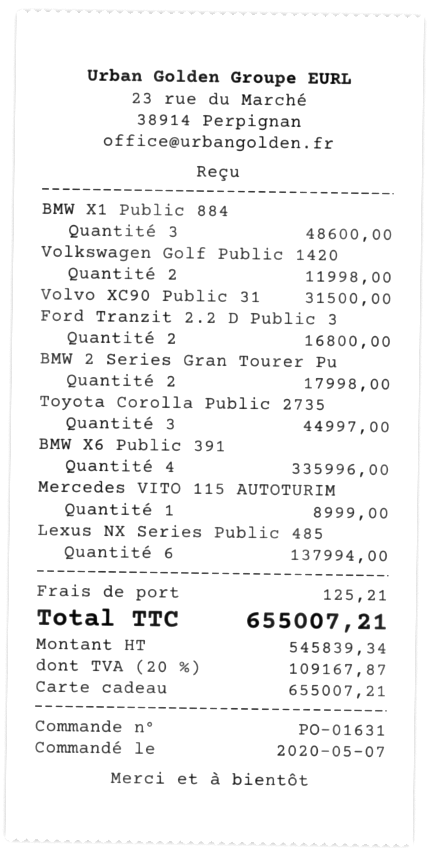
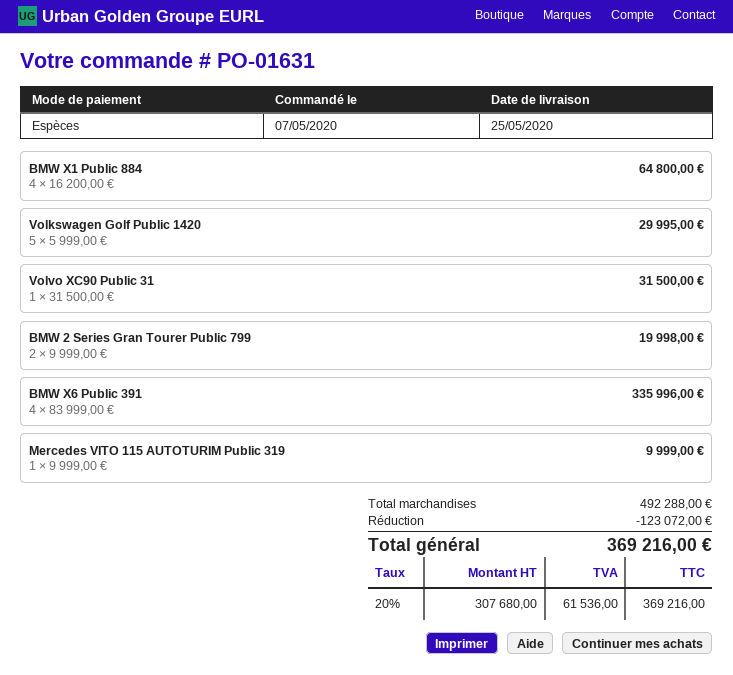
payment method: gift card -> cash
BMW X1 Public 884: 3 for 48600.00 -> 4 for 64800.00
Volkswagen Golf Public 1420: 2 for 11998.00 -> 5 for 29995.00
Ford Tranzit 2.2 D Public 3: 2 for 16800.00 -> none
BMW 2 Series Gran Tourer Pu: 2 for 17998.00 -> 2 for 19998.00
Toyota Corolla Public 2735: 3 for 44997.00 -> none
Mercedes VITO 115 AUTOTURIM: 1 for 8999.00 -> 1 for 9999.00
Lexus NX Series Public 485: 6 for 137994.00 -> none
discount: none -> 123072.00
shipping: 125.21 -> none
net: 545839.34 -> 307680.00
tax: 20% = 109167.87 -> 20% = 61536.00
total: 655007.21 -> 369216.00

